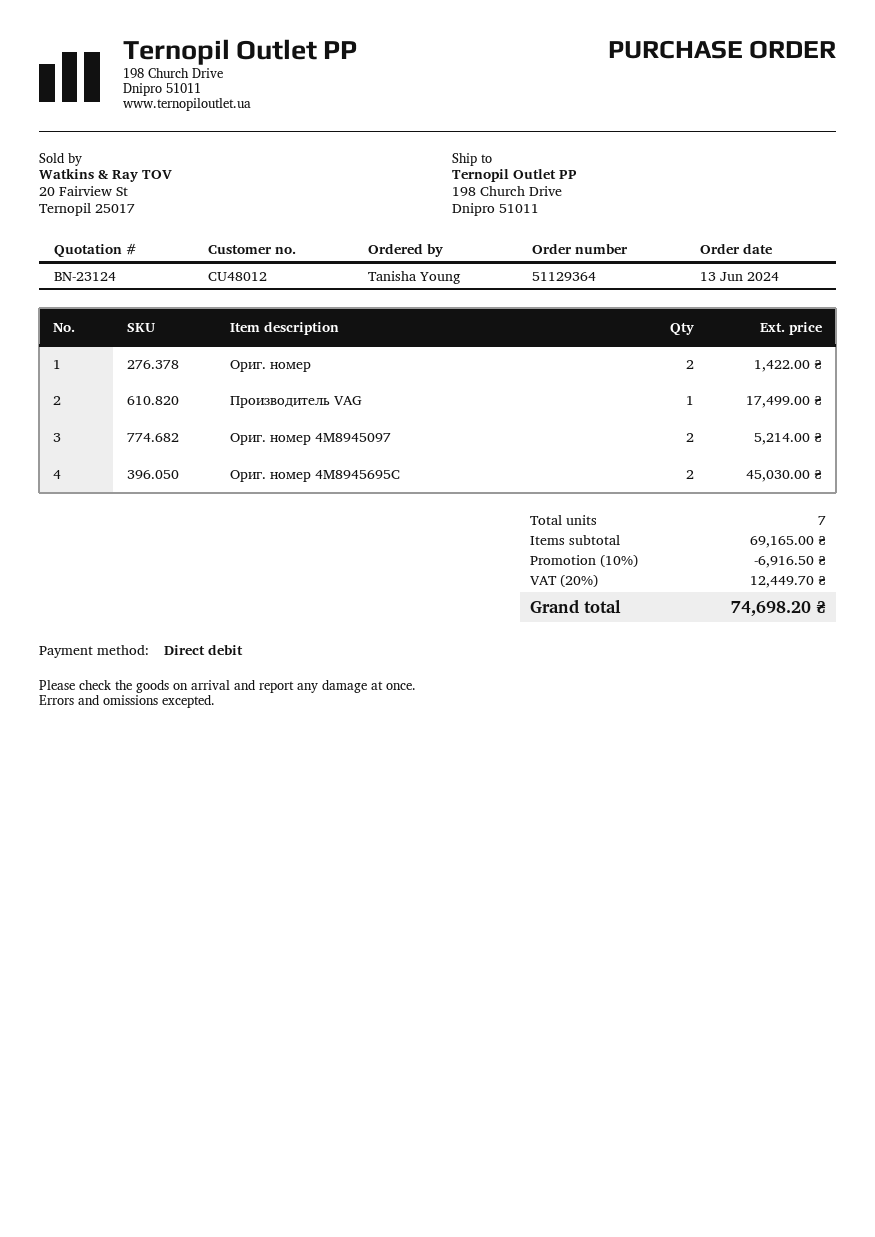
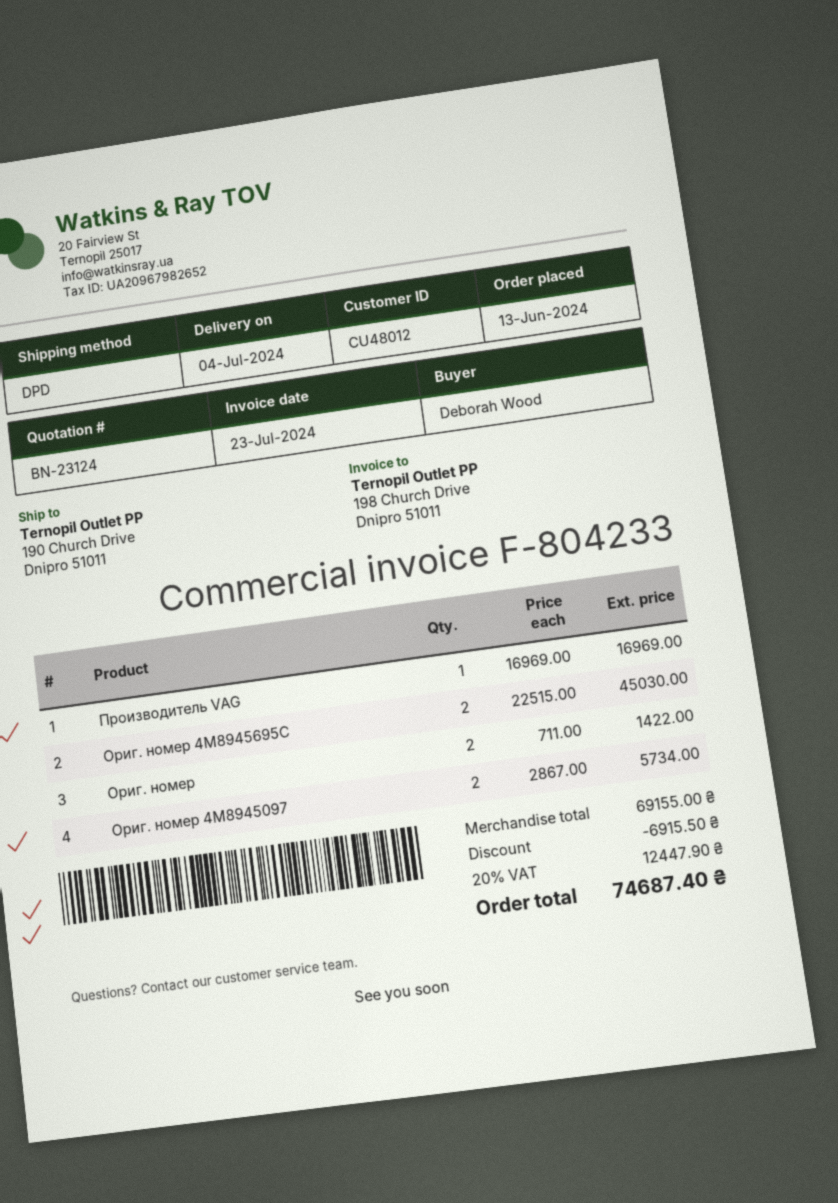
ordered by: Tanisha Young -> Deborah Wood
ship to: 198 Church Drive, Dnipro 51011 -> 190 Church Drive, Dnipro 51011
Производитель VAG: 1 for 17499.00 -> 1 for 16969.00
Ориг. номер 4M8945097: 2 for 5214.00 -> 2 for 5734.00
subtotal: 69165.00 -> 69155.00
discount: 6916.50 -> 6915.50
tax: 20% = 12449.70 -> 20% = 12447.90
total: 74698.20 -> 74687.40

